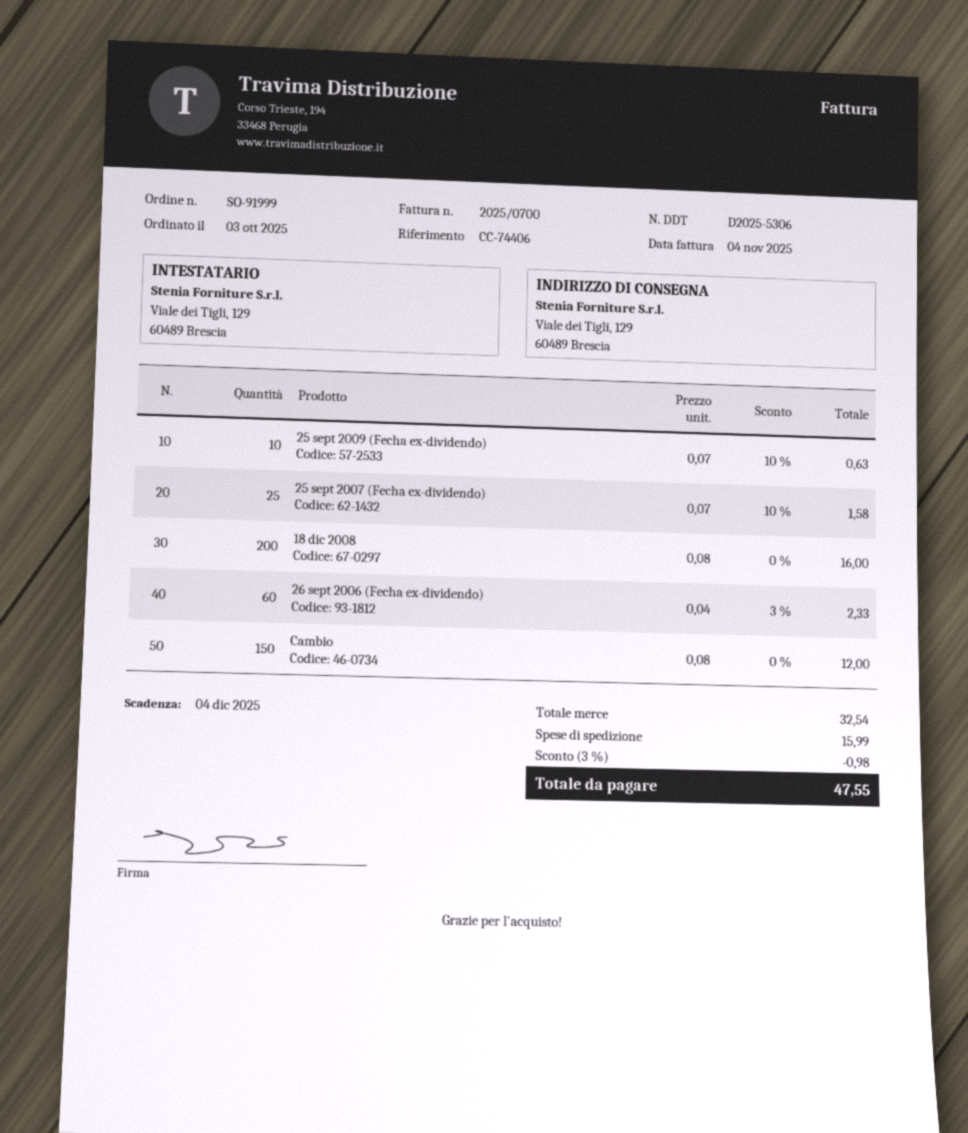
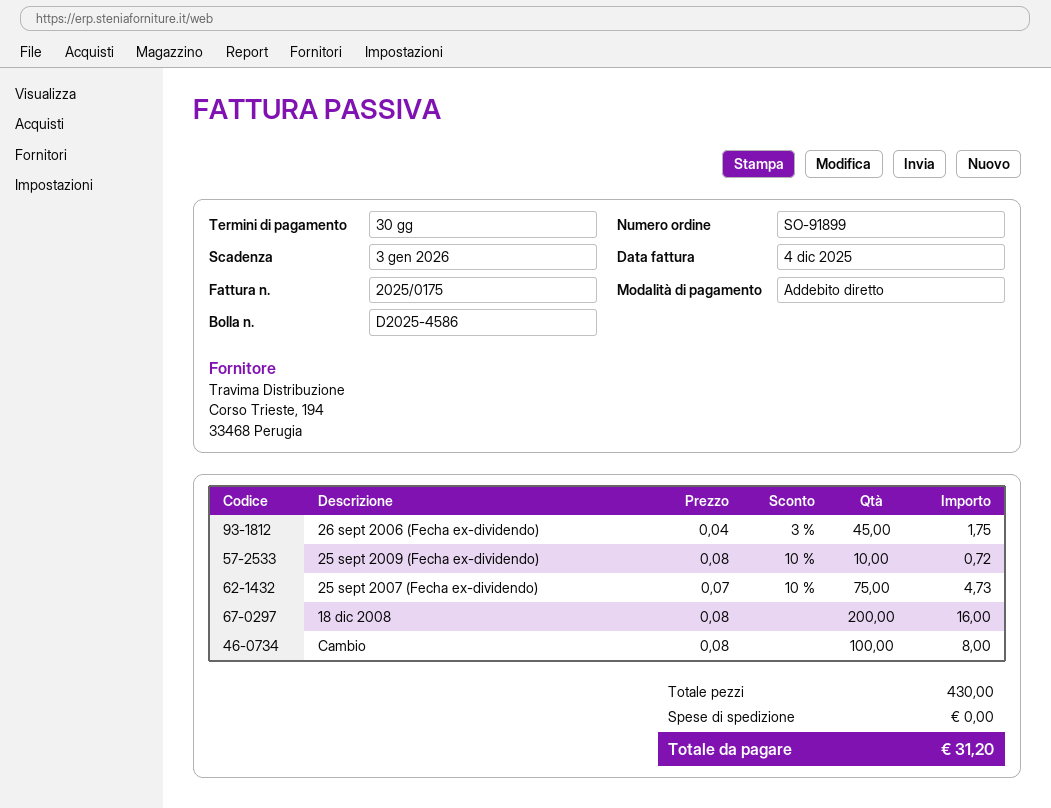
order number: SO-91999 -> SO-91899
delivery note number: D2025-5306 -> D2025-4586
invoice number: 2025/0700 -> 2025/0175
invoice date: 2025-11-04 -> 2025-12-04
due date: 2025-12-04 -> 2026-01-03
25 sept 2009 (Fecha ex-dividendo): 10 x 0.07 - 10% = 0.63 -> 10 x 0.08 - 10% = 0.72
25 sept 2007 (Fecha ex-dividendo): 25 x 0.07 - 10% = 1.58 -> 75 x 0.07 - 10% = 4.73
26 sept 2006 (Fecha ex-dividendo): 60 x 0.04 - 3% = 2.33 -> 45 x 0.04 - 3% = 1.75
Cambio: 150 x 0.08 = 12.00 -> 100 x 0.08 = 8.00
discount: 3% = 0.98 -> none
shipping: 15.99 -> 0.00
total: 47.55 -> 31.20

